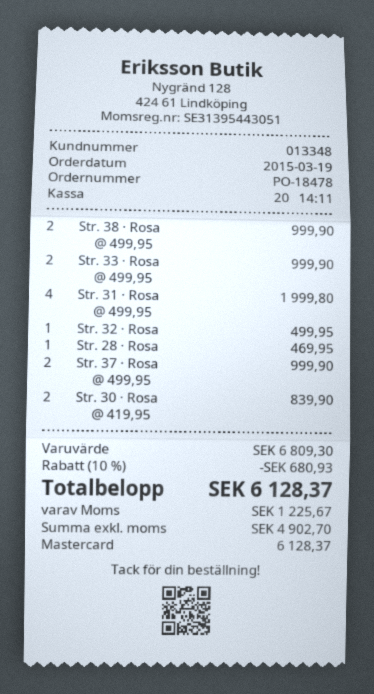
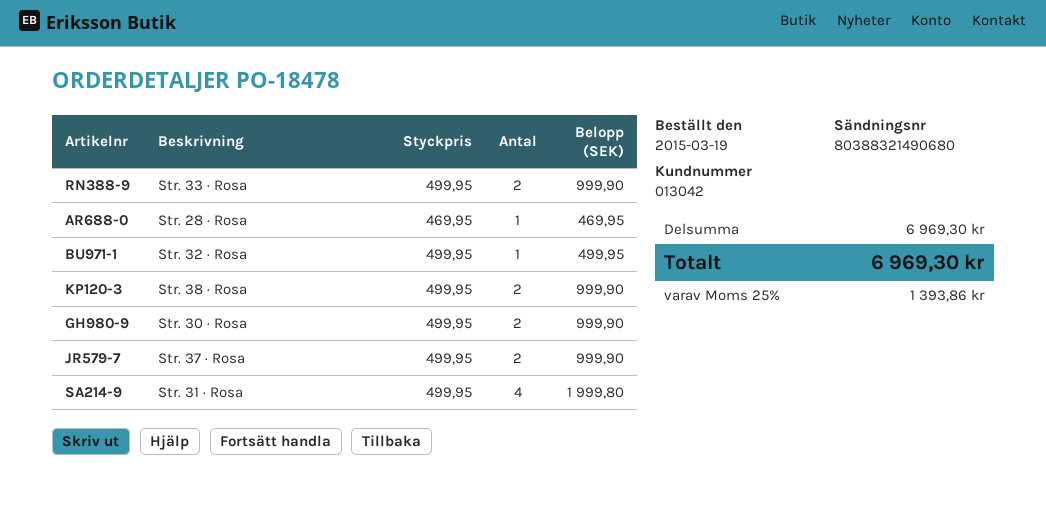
customer number: 013348 -> 013042
Str. 30 · Rosa: 2 x 419.95 = 839.90 -> 2 x 499.95 = 999.90
subtotal: 6809.30 -> 6969.30
discount: 10% = 680.93 -> none
tax: 1225.67 -> 1393.86
total: 6128.37 -> 6969.30

